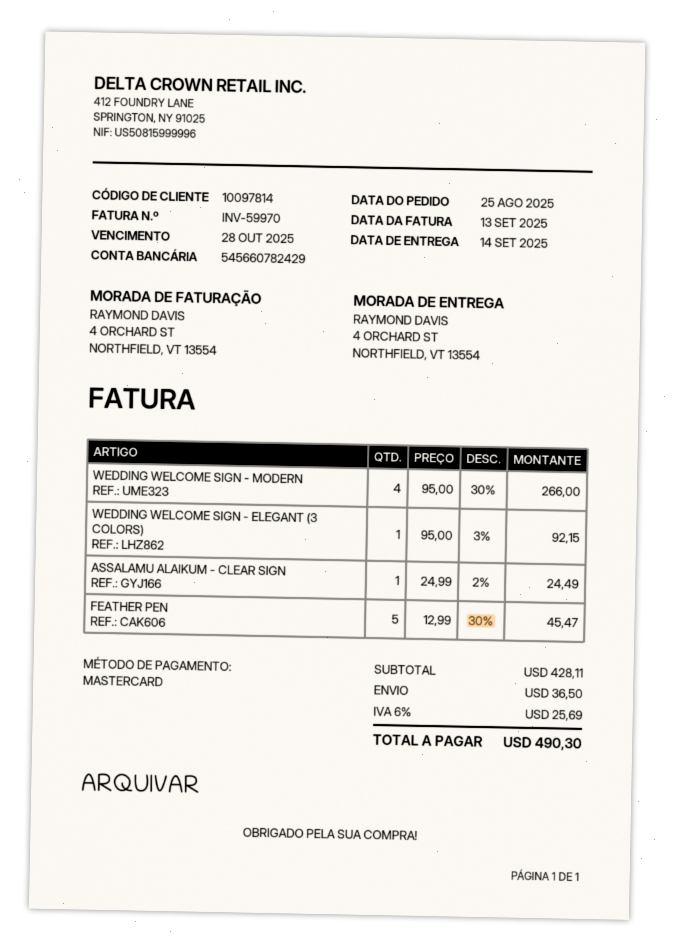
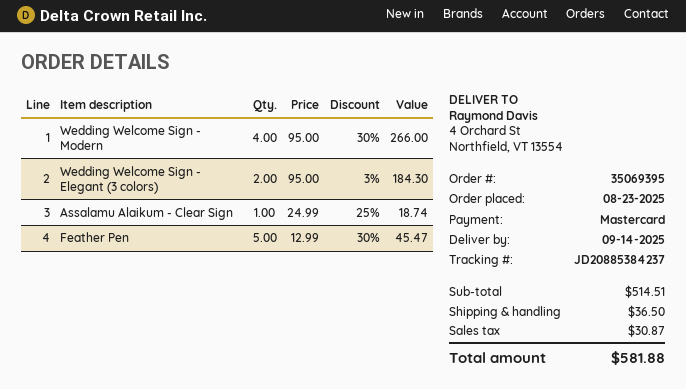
order date: 2025-08-25 -> 2025-08-23
WEDDING WELCOME SIGN - ELEGANT (3 COLORS): 1 x 95.00 - 3% = 92.15 -> 2 x 95.00 - 3% = 184.30
ASSALAMU ALAIKUM - CLEAR SIGN: 1 x 24.99 - 2% = 24.49 -> 1 x 24.99 - 25% = 18.74
subtotal: 428.11 -> 514.51
tax: 25.69 -> 30.87
total: 490.30 -> 581.88

